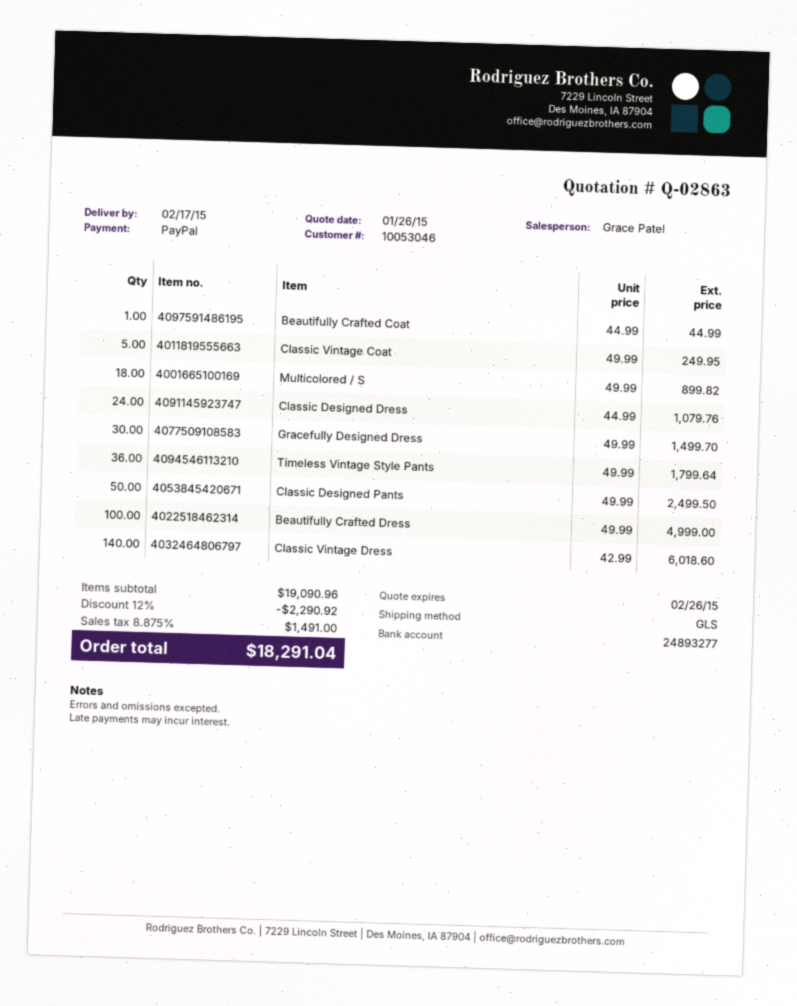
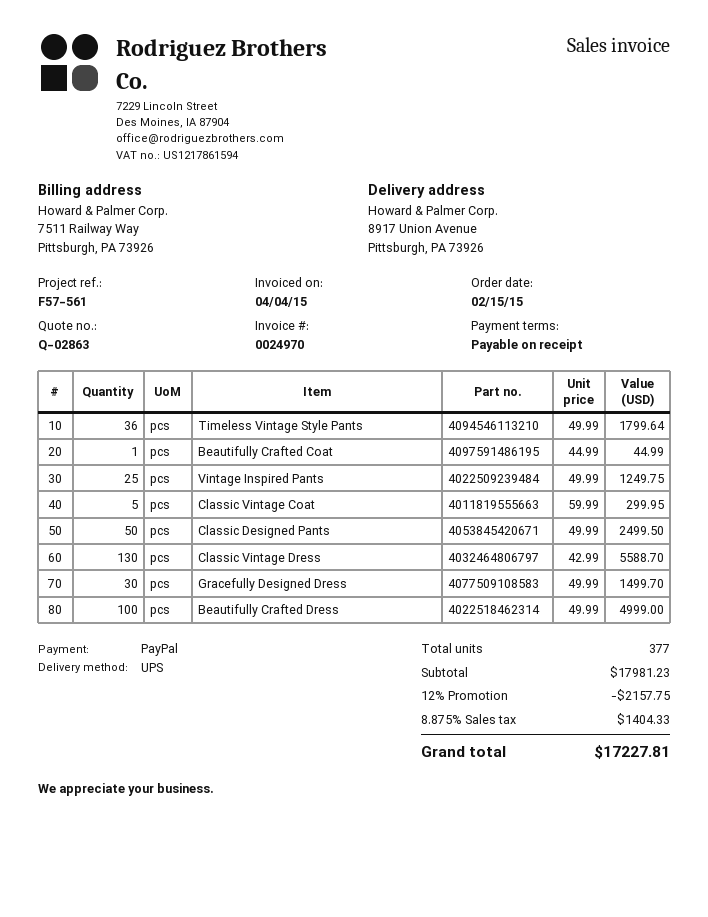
shipping method: GLS -> UPS
Classic Vintage Coat: 5 x 49.99 = 249.95 -> 5 x 59.99 = 299.95
Multicolored / S: 18 x 49.99 = 899.82 -> none
Classic Designed Dress: 24 x 44.99 = 1079.76 -> none
Classic Vintage Dress: 140 x 42.99 = 6018.60 -> 130 x 42.99 = 5588.70
Vintage Inspired Pants: none -> 25 x 49.99 = 1249.75
subtotal: 19090.96 -> 17981.23
discount: 12% = 2290.92 -> 12% = 2157.75
tax: 8.875% = 1491.00 -> 8.875% = 1404.33
total: 18291.04 -> 17227.81

